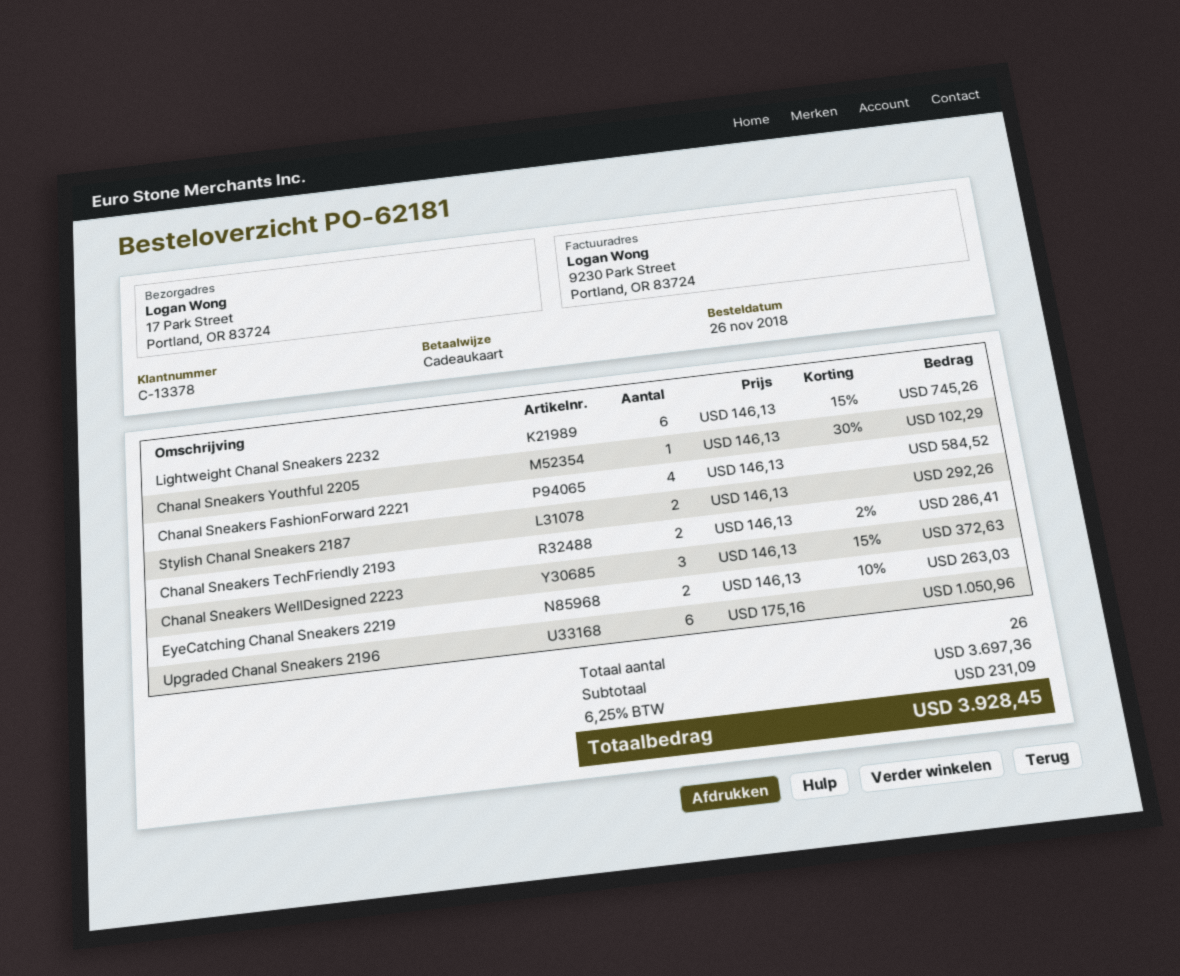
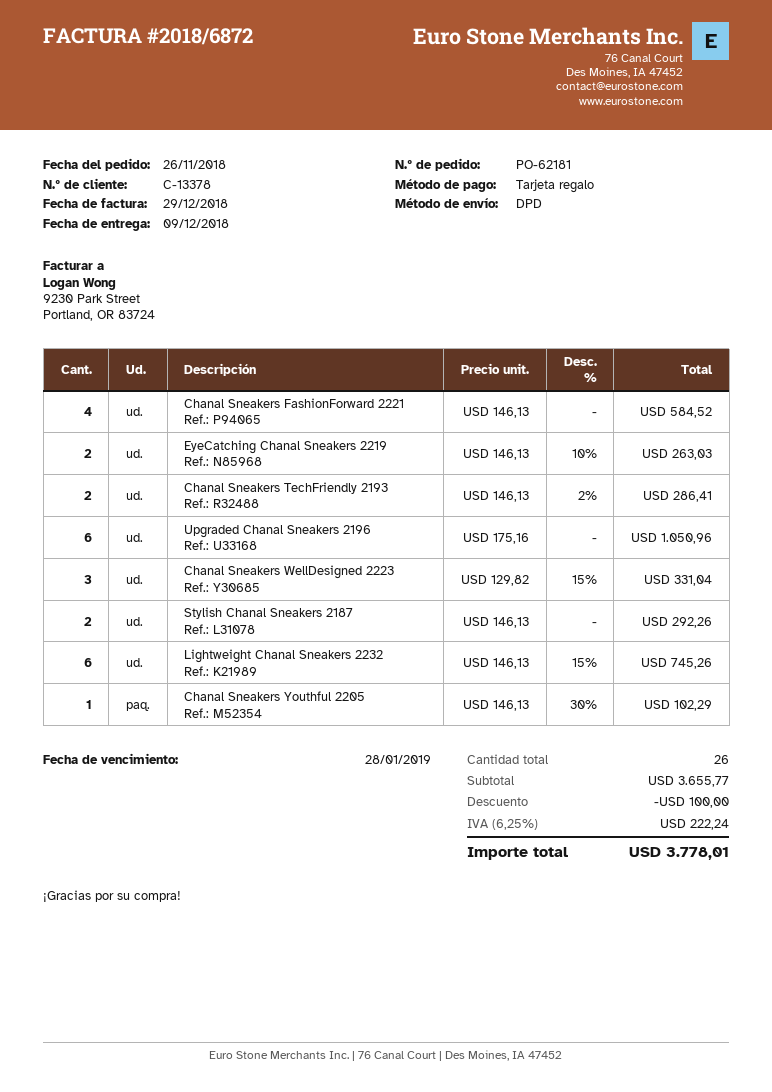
Chanal Sneakers WellDesigned 2223: 3 x 146.13 - 15% = 372.63 -> 3 x 129.82 - 15% = 331.04
subtotal: 3697.36 -> 3655.77
discount: none -> 100.00
tax: 6.25% = 231.09 -> 6.25% = 222.24
total: 3928.45 -> 3778.01

